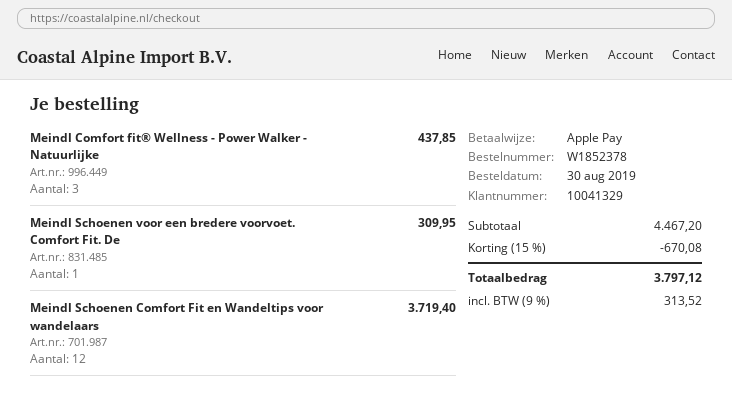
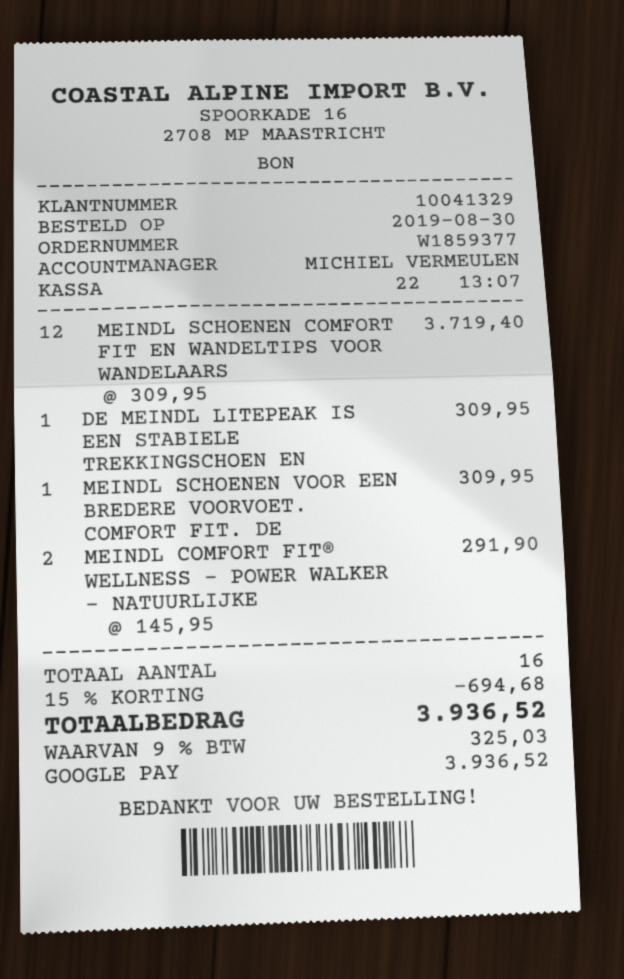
order number: W1852378 -> W1859377
payment method: Apple Pay -> Google Pay
Meindl Comfort fit® Wellness - Power Walker - Natuurlijke: 3 for 437.85 -> 2 for 291.90
DE MEINDL LITEPEAK IS EEN STABIELE TREKKINGSCHOEN EN: none -> 1 for 309.95
discount: 15% = 670.08 -> 15% = 694.68
tax: 9% = 313.52 -> 9% = 325.03
total: 3797.12 -> 3936.52

